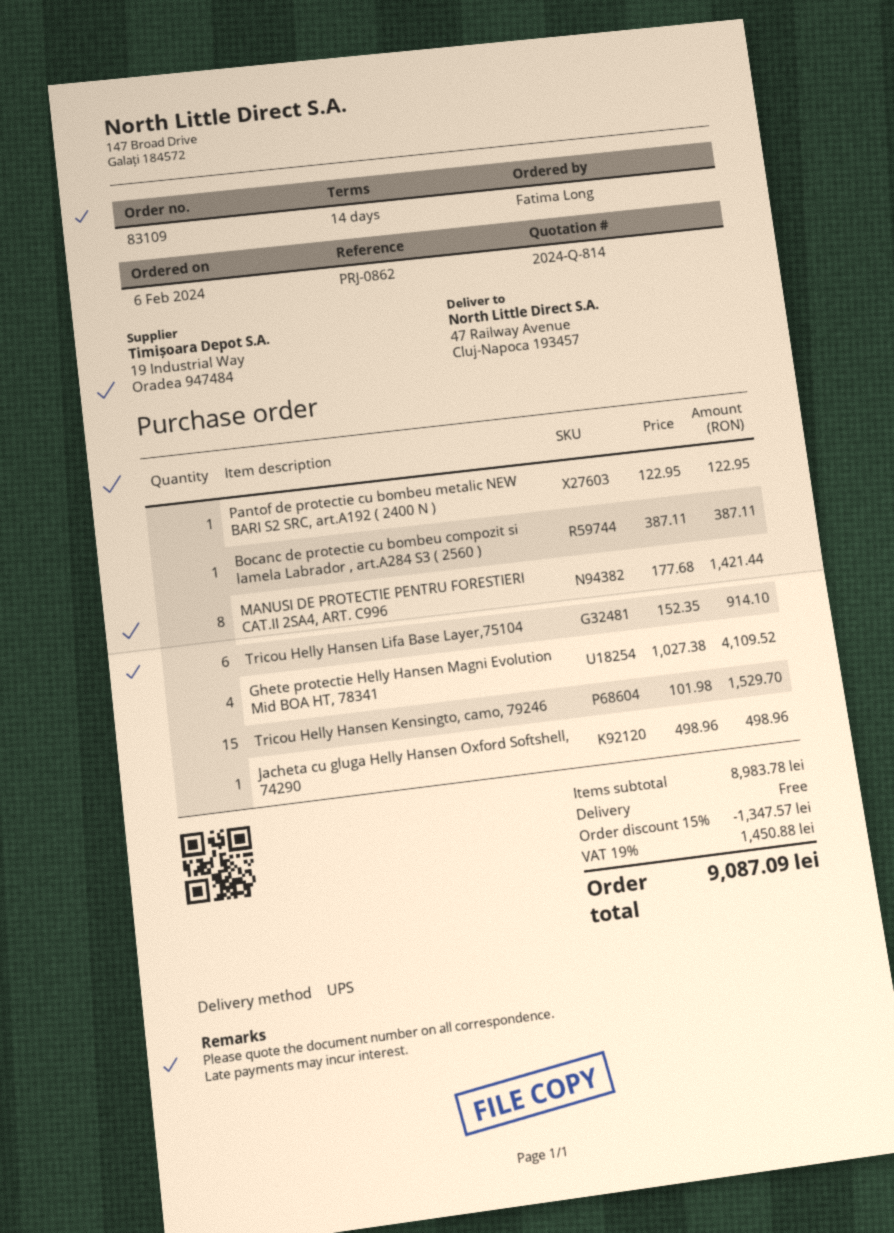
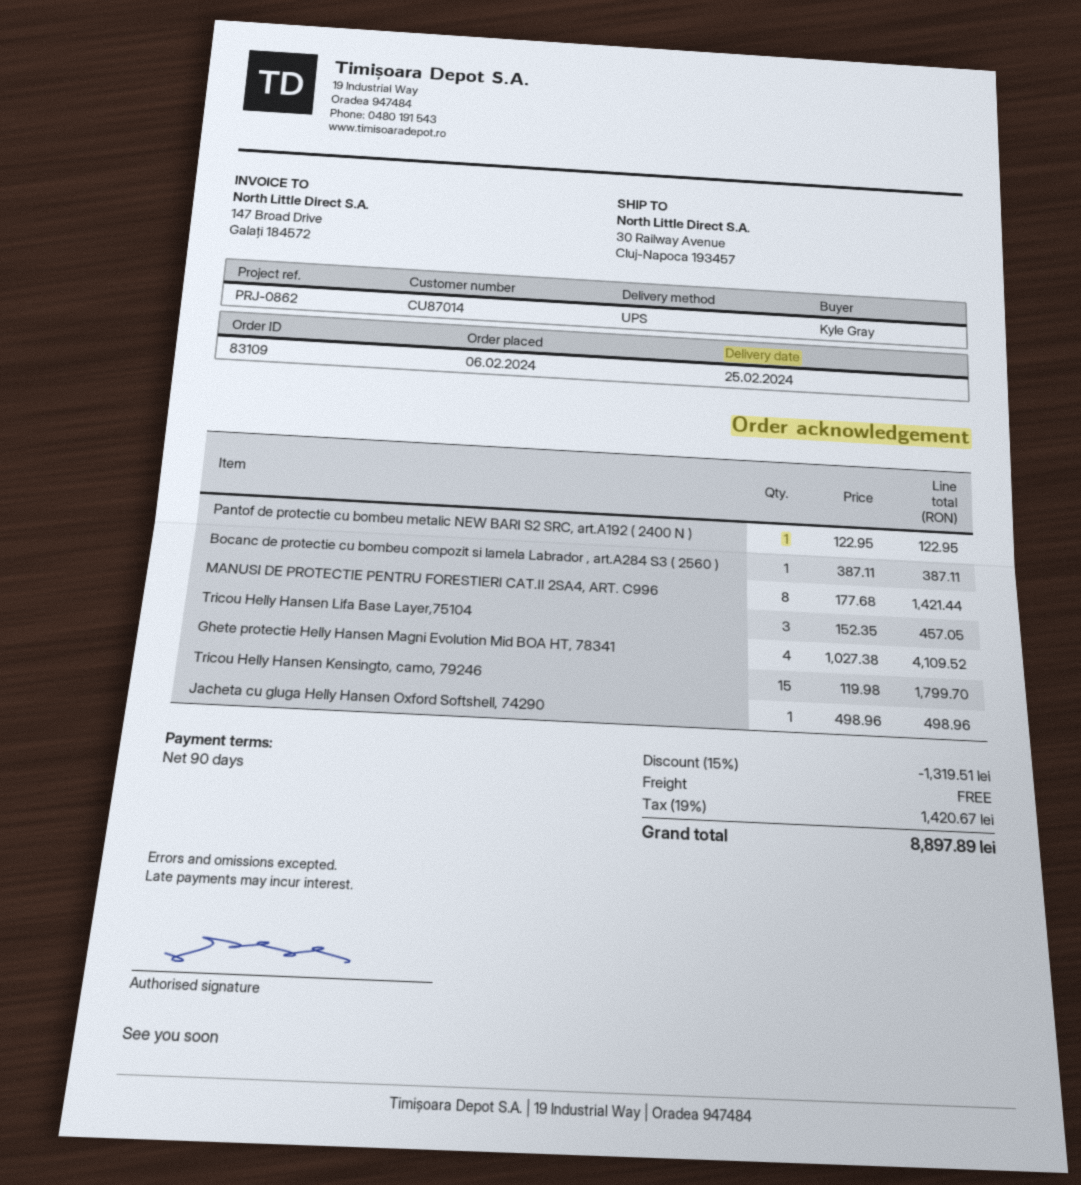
payment terms: 14 days -> 90 days
ordered by: Fatima Long -> Kyle Gray
ship to: 47 Railway Avenue, Cluj-Napoca 193457 -> 30 Railway Avenue, Cluj-Napoca 193457
Tricou Helly Hansen Lifa Base Layer,75104: 6 x 152.35 = 914.10 -> 3 x 152.35 = 457.05
Tricou Helly Hansen Kensingto, camo, 79246: 15 x 101.98 = 1529.70 -> 15 x 119.98 = 1799.70
discount: 15% = 1347.57 -> 15% = 1319.51
tax: 19% = 1450.88 -> 19% = 1420.67
total: 9087.09 -> 8897.89

